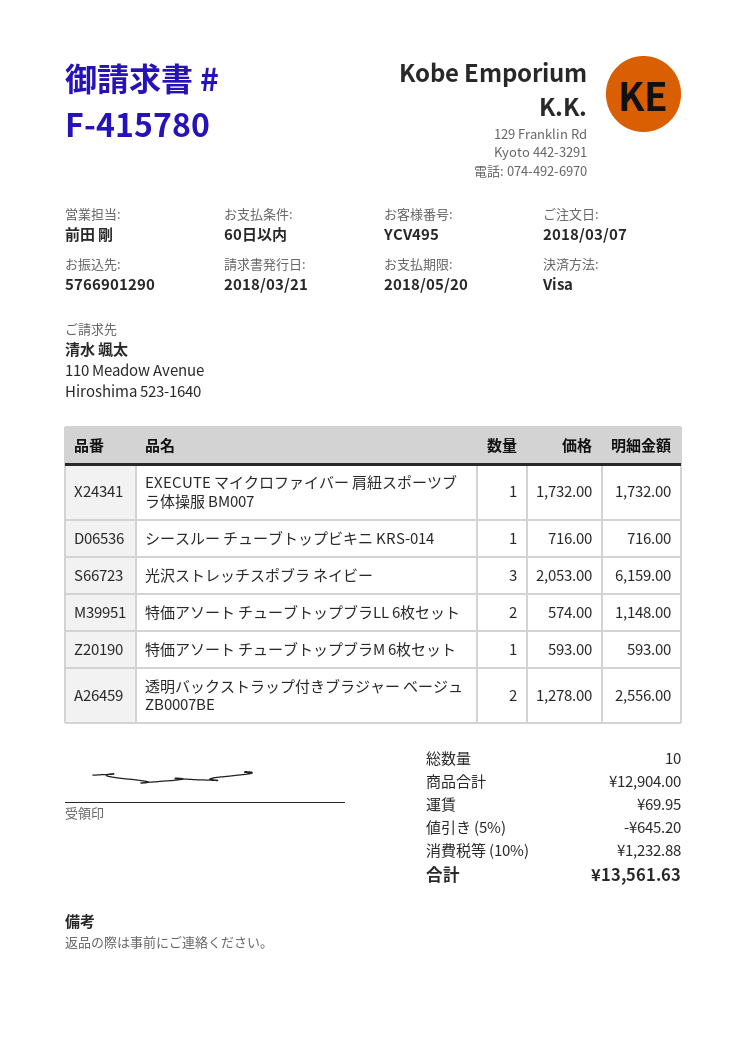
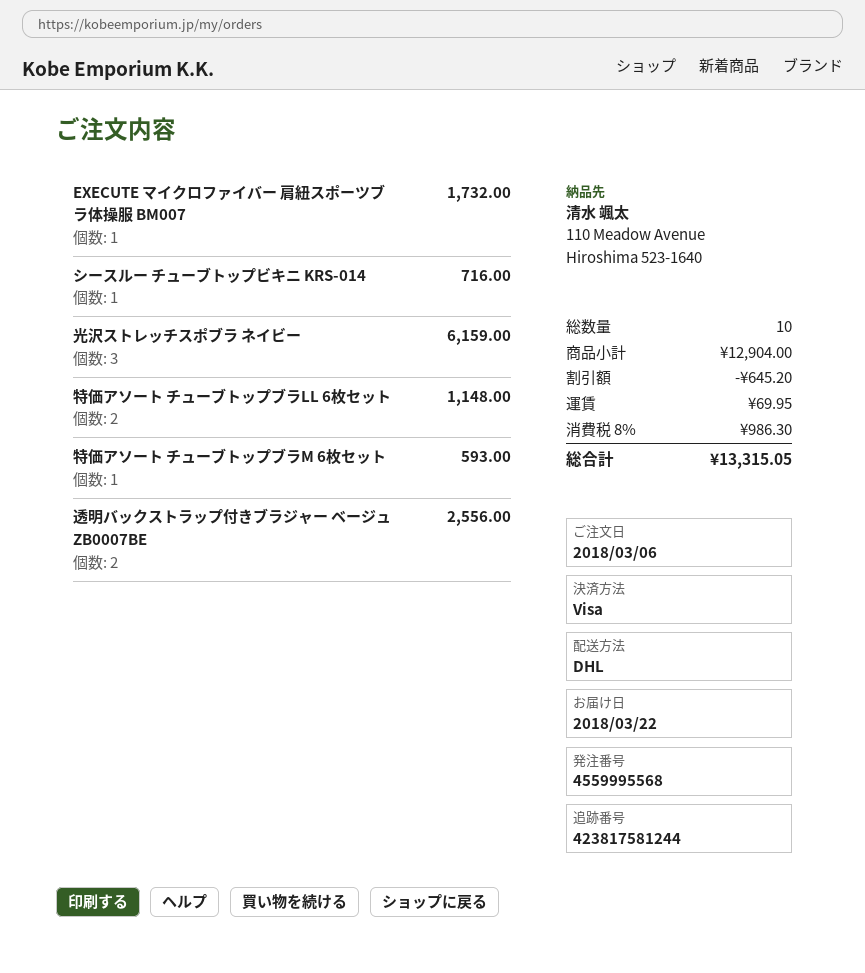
order date: 2018-03-07 -> 2018-03-06
tax: 10% = 1232.88 -> 8% = 986.30
total: 13561.63 -> 13315.05

